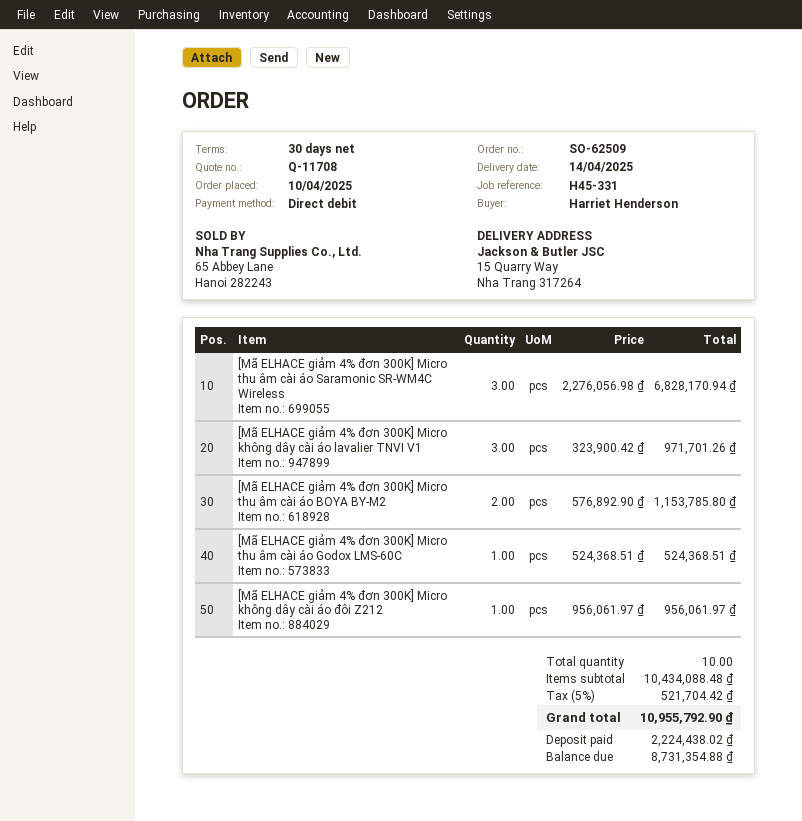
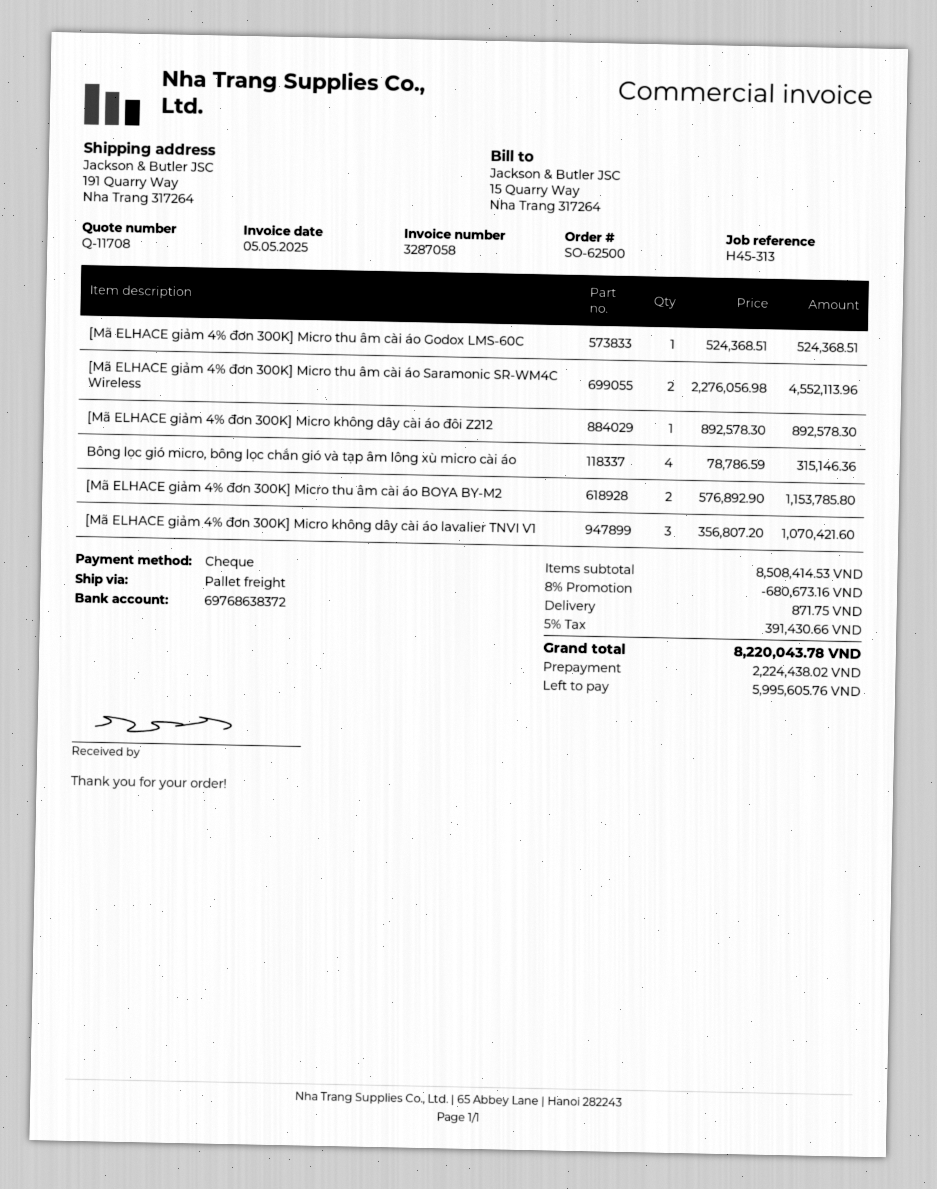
order number: SO-62509 -> SO-62500
reference: H45-331 -> H45-313
payment method: direct debit -> cheque
ship to: 15 Quarry Way, Nha Trang 317264 -> 191 Quarry Way, Nha Trang 317264
[Mã ELHACE giảm 4% đơn 300K] Micro thu âm cài áo Saramonic SR-WM4C Wireless: 3 x 2276056.98 = 6828170.94 -> 2 x 2276056.98 = 4552113.96
[Mã ELHACE giảm 4% đơn 300K] Micro không dây cài áo lavalier TNVI V1: 3 x 323900.42 = 971701.26 -> 3 x 356807.20 = 1070421.60
[Mã ELHACE giảm 4% đơn 300K] Micro không dây cài áo đôi Z212: 1 x 956061.97 = 956061.97 -> 1 x 892578.30 = 892578.30
Bông lọc gió micro, bông lọc chắn gió và tạp âm lông xù micro cài áo: none -> 4 x 78786.59 = 315146.36
subtotal: 10434088.48 -> 8508414.53
discount: none -> 8% = 680673.16
shipping: none -> 871.75
tax: 5% = 521704.42 -> 5% = 391430.66
total: 10955792.90 -> 8220043.78
balance: 8731354.88 -> 5995605.76

